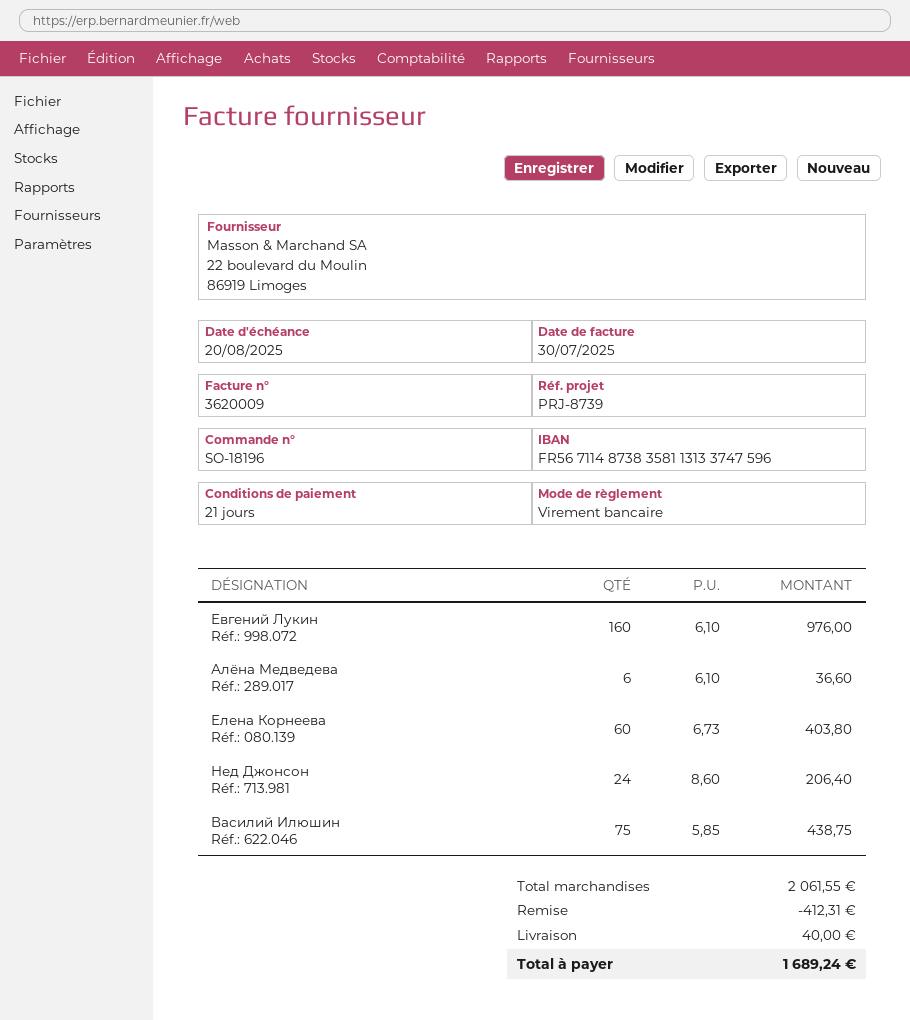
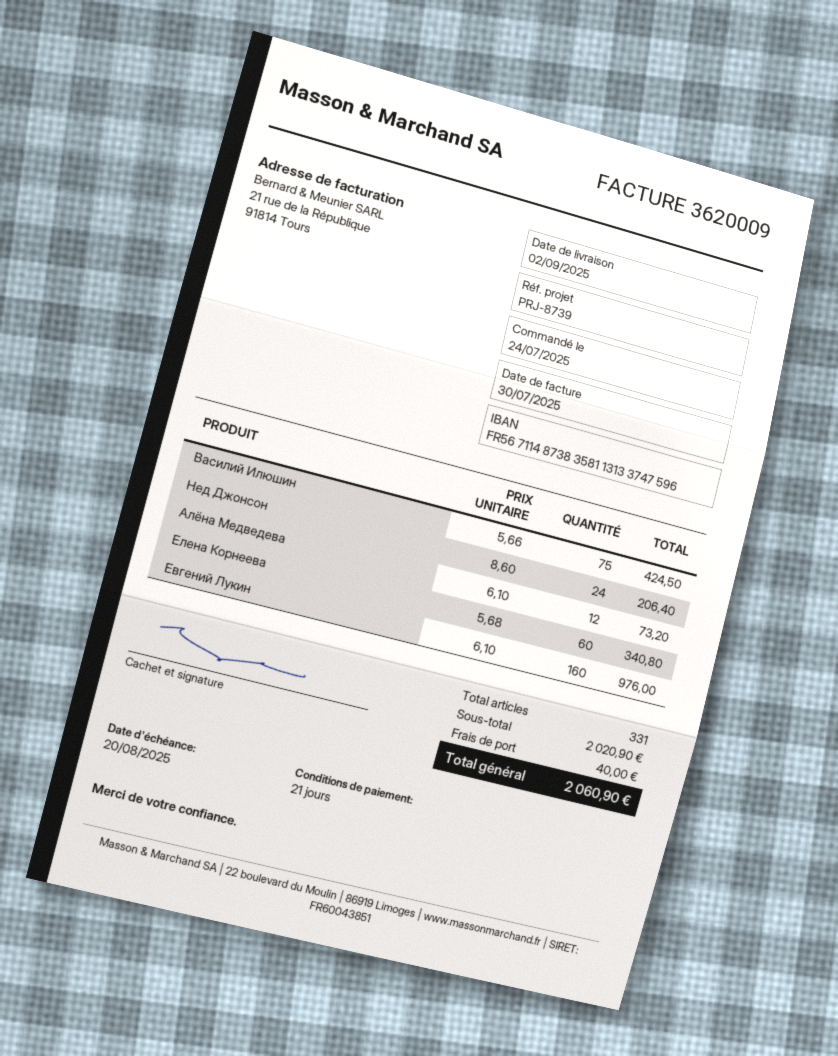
Алёна Медведева: 6 x 6.10 = 36.60 -> 12 x 6.10 = 73.20
Елена Корнеева: 60 x 6.73 = 403.80 -> 60 x 5.68 = 340.80
Василий Илюшин: 75 x 5.85 = 438.75 -> 75 x 5.66 = 424.50
subtotal: 2061.55 -> 2020.90
discount: 412.31 -> none
total: 1689.24 -> 2060.90

